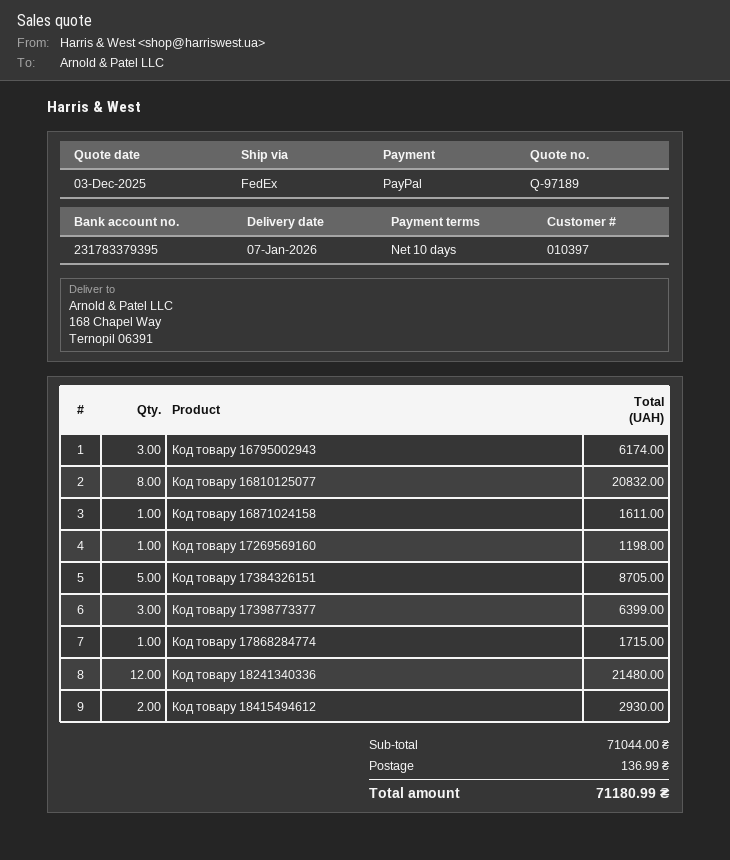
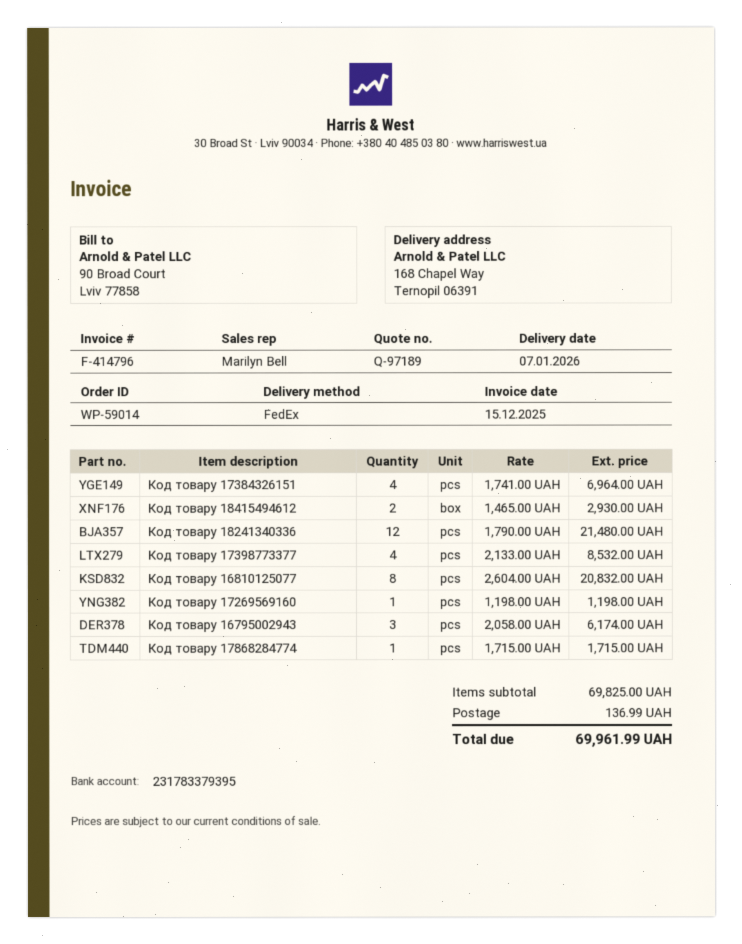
Код товару 16871024158: 1 for 1611.00 -> none
Код товару 17384326151: 5 for 8705.00 -> 4 for 6964.00
Код товару 17398773377: 3 for 6399.00 -> 4 for 8532.00
subtotal: 71044.00 -> 69825.00
total: 71180.99 -> 69961.99

